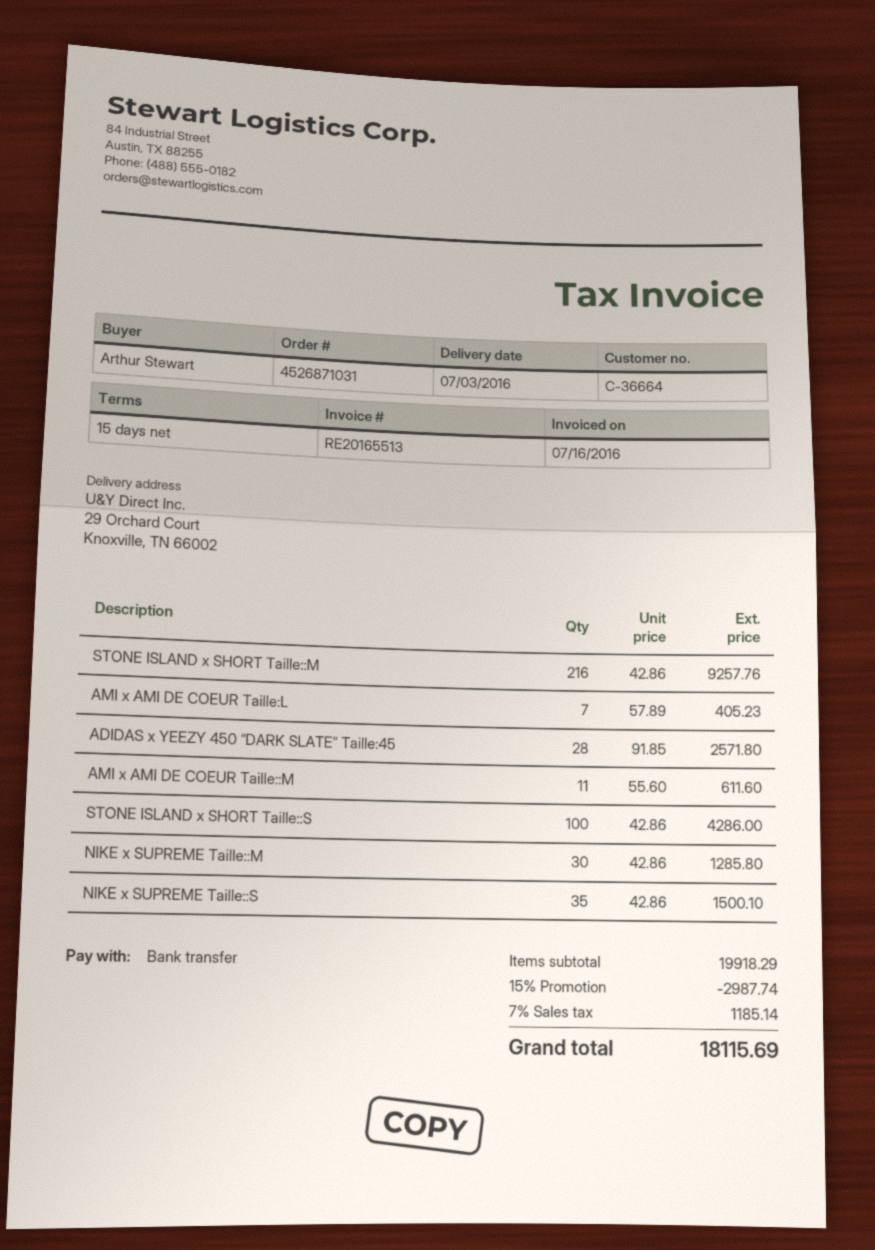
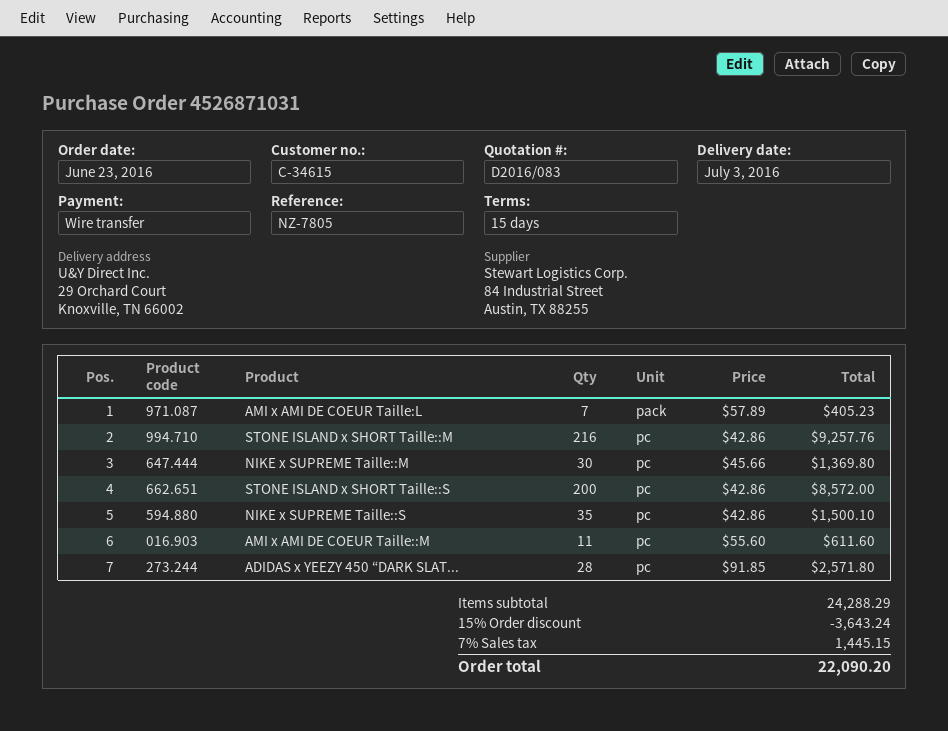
customer number: C-36664 -> C-34615
STONE ISLAND x SHORT Taille::S: 100 x 42.86 = 4286.00 -> 200 x 42.86 = 8572.00
NIKE x SUPREME Taille::M: 30 x 42.86 = 1285.80 -> 30 x 45.66 = 1369.80
subtotal: 19918.29 -> 24288.29
discount: 15% = 2987.74 -> 15% = 3643.24
tax: 7% = 1185.14 -> 7% = 1445.15
total: 18115.69 -> 22090.20

